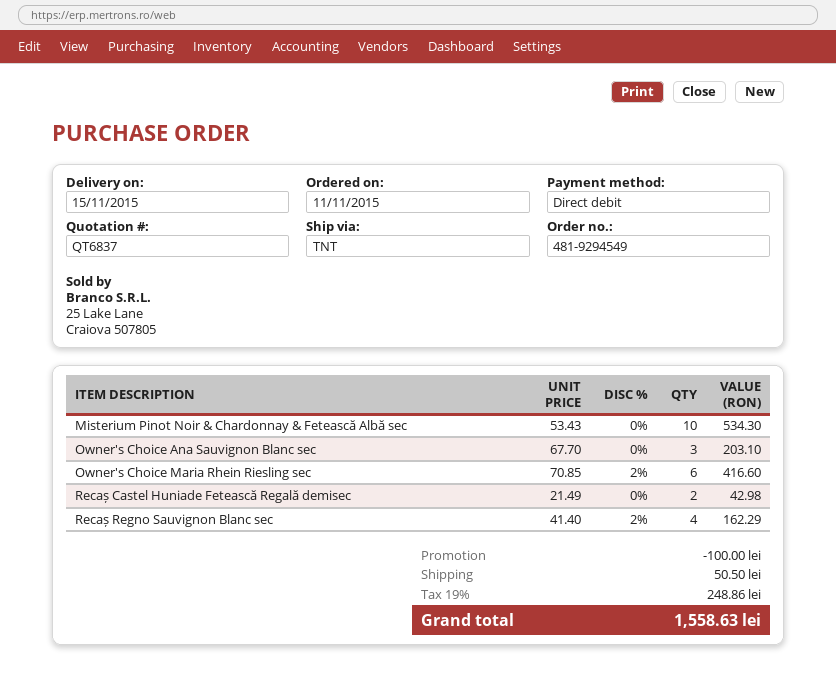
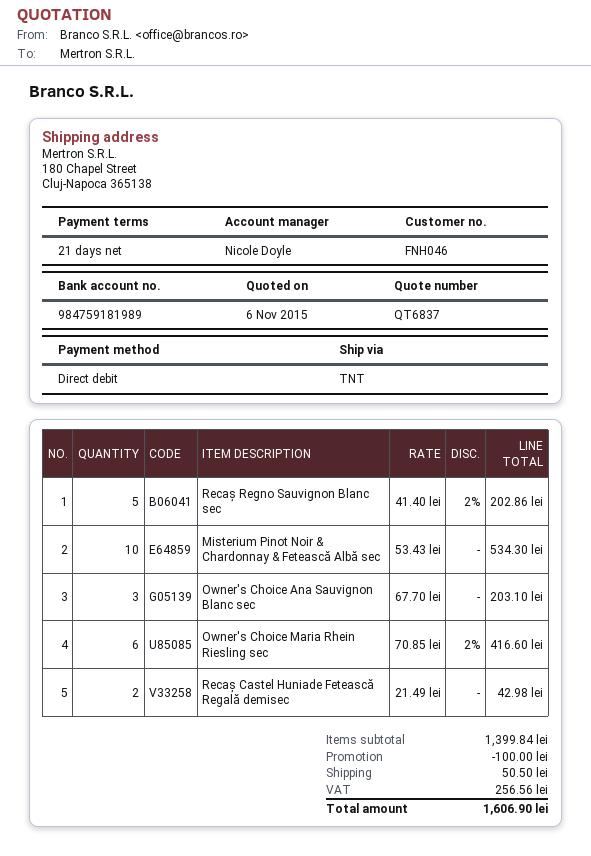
Recaș Regno Sauvignon Blanc sec: 4 x 41.40 - 2% = 162.29 -> 5 x 41.40 - 2% = 202.86
tax: 248.86 -> 256.56
total: 1558.63 -> 1606.90

